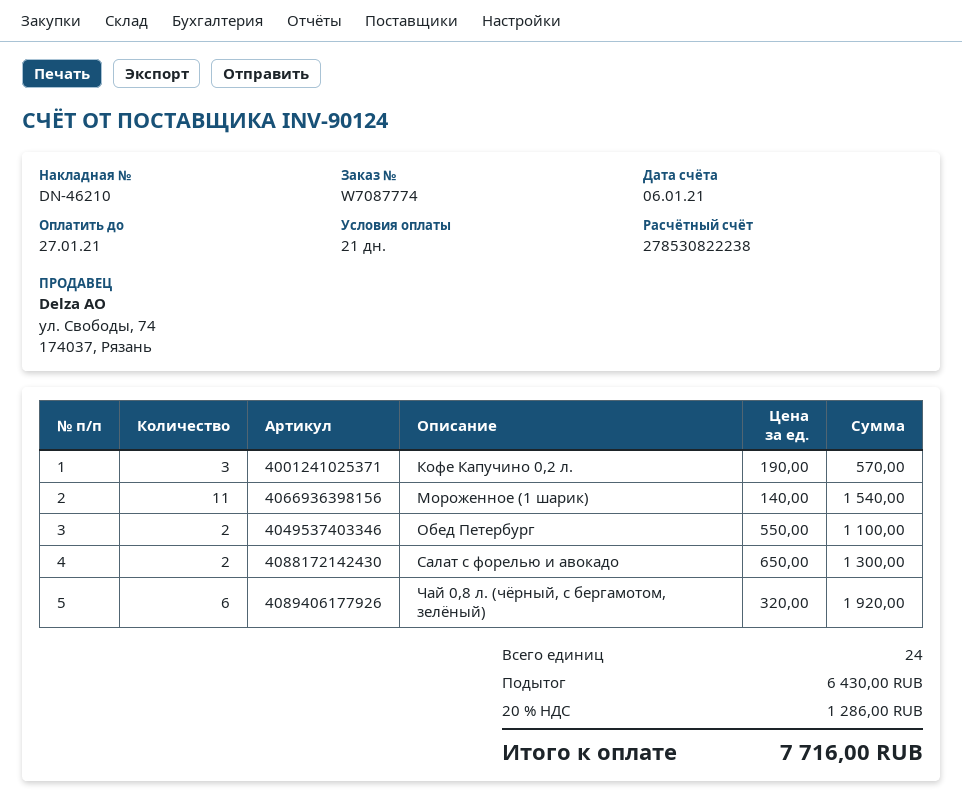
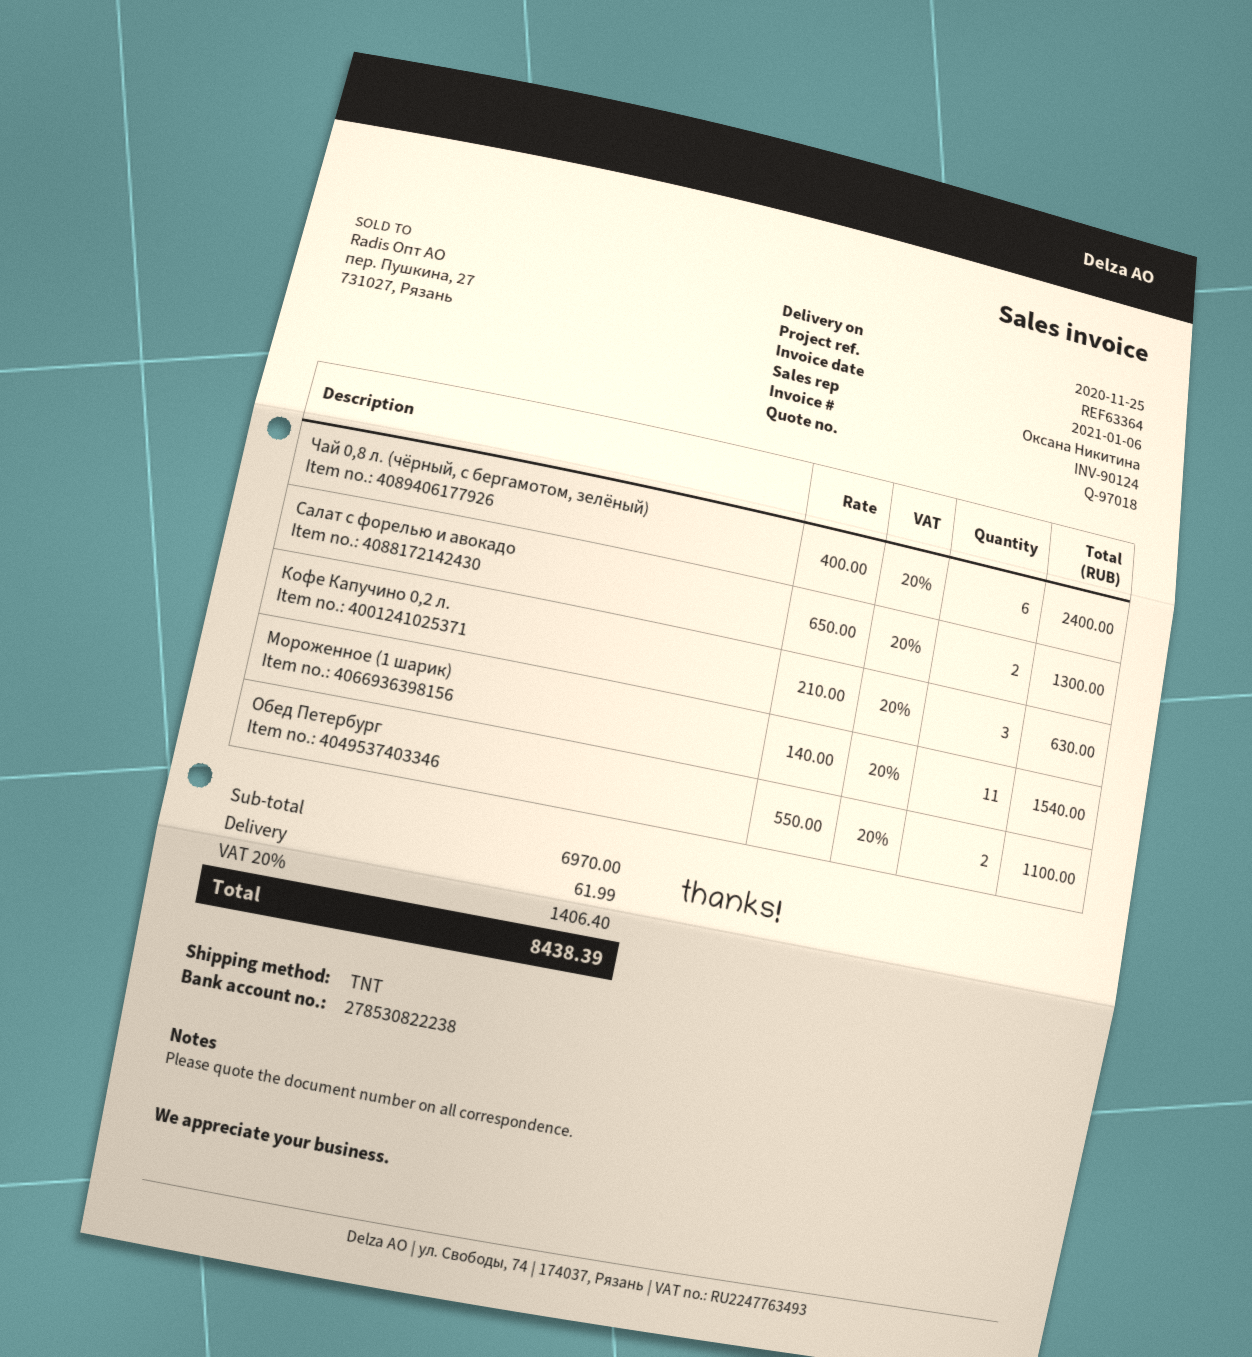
Кофе Капучино 0,2 л.: 3 x 190.00 = 570.00 -> 3 x 210.00 = 630.00
Чай 0,8 л. (чёрный, с бергамотом, зелёный): 6 x 320.00 = 1920.00 -> 6 x 400.00 = 2400.00
subtotal: 6430.00 -> 6970.00
shipping: none -> 61.99
tax: 20% = 1286.00 -> 20% = 1406.40
total: 7716.00 -> 8438.39

